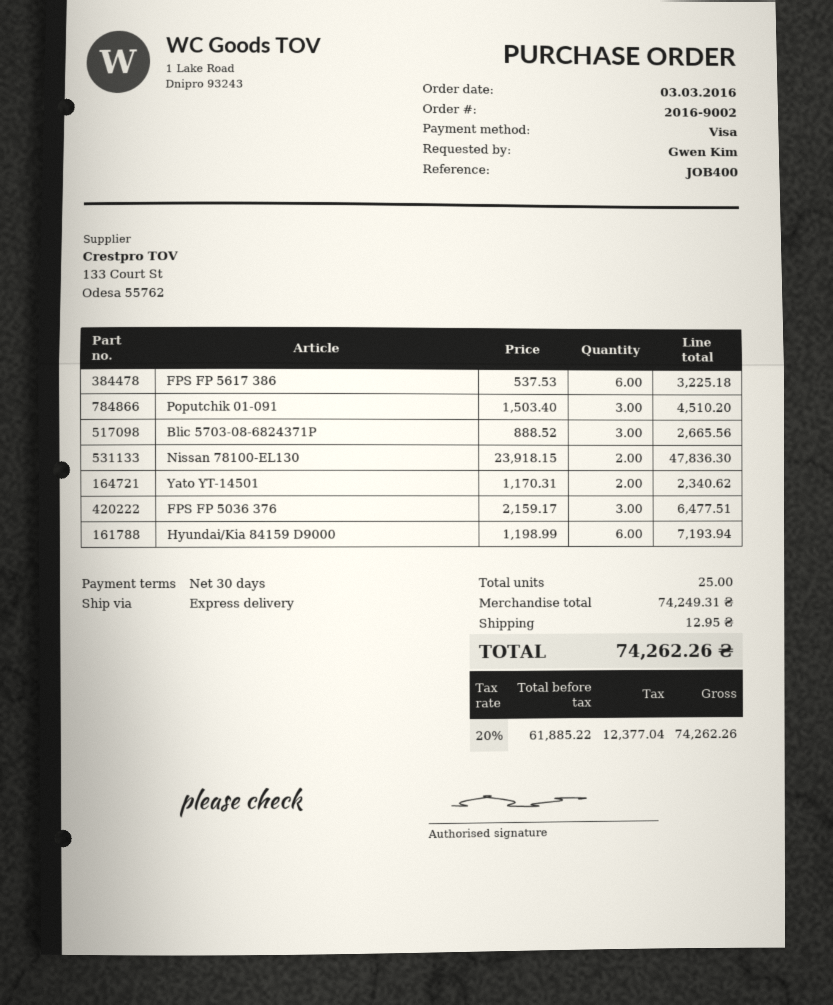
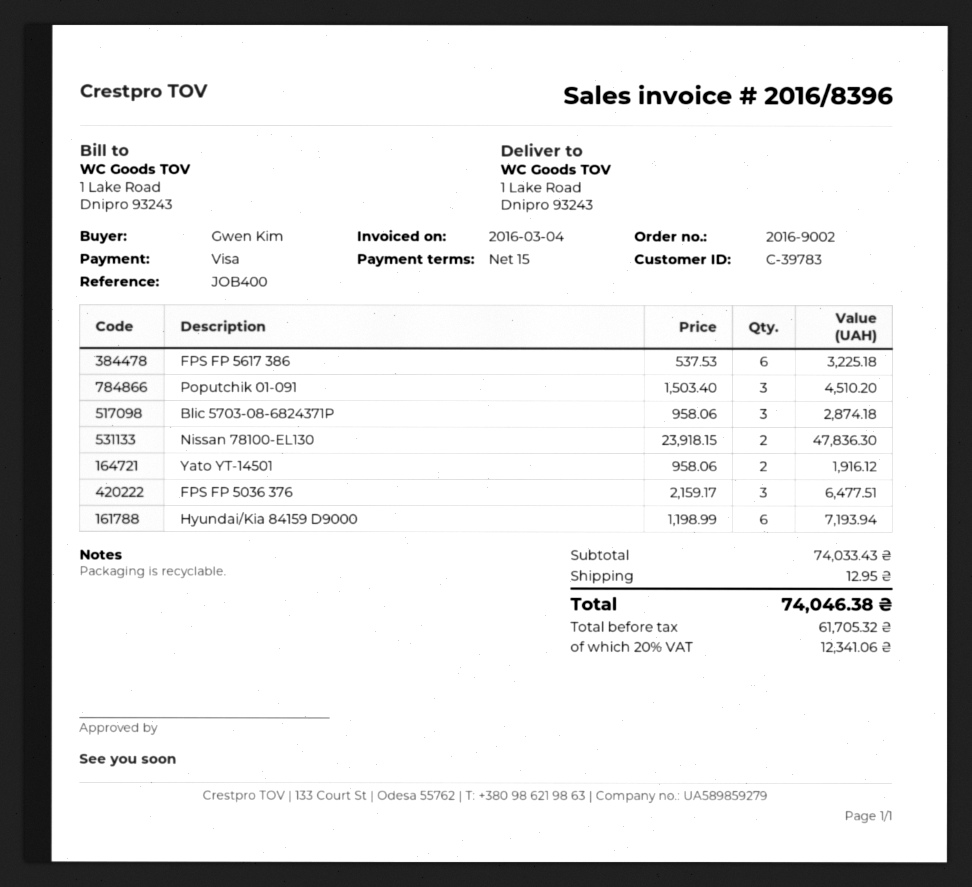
payment terms: 30 days -> 15 days
Blic 5703-08-6824371P: 3 x 888.52 = 2665.56 -> 3 x 958.06 = 2874.18
Yato YT-14501: 2 x 1170.31 = 2340.62 -> 2 x 958.06 = 1916.12
subtotal: 74249.31 -> 74033.43
net: 61885.22 -> 61705.32
tax: 20% = 12377.04 -> 20% = 12341.06
total: 74262.26 -> 74046.38

